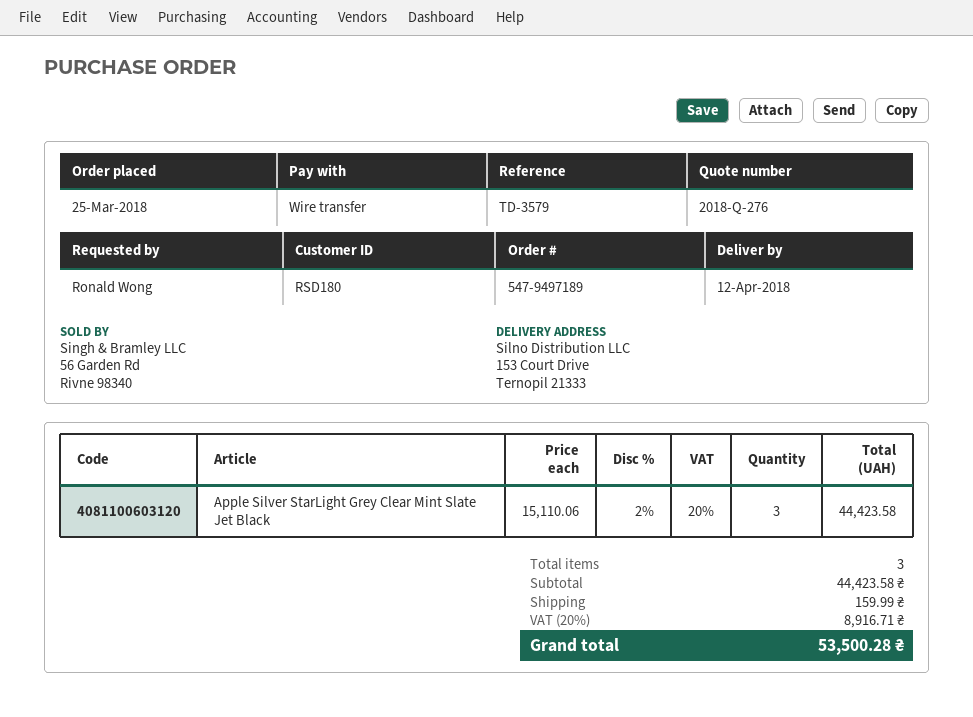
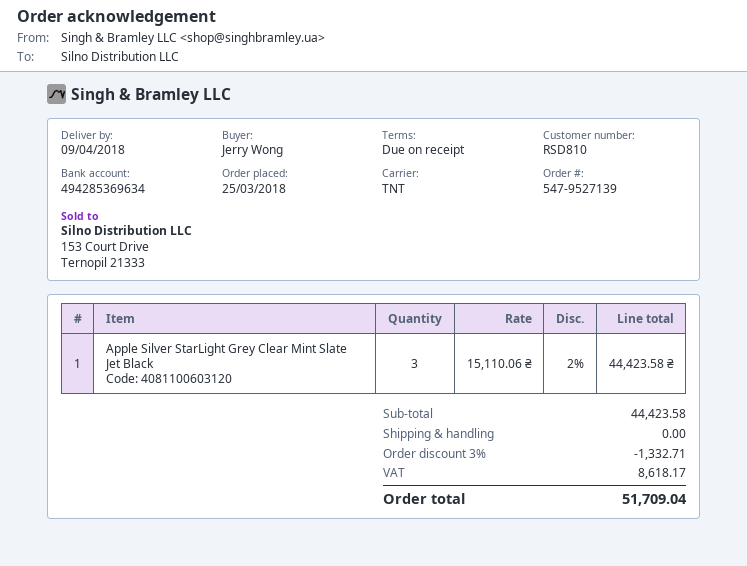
order number: 547-9497189 -> 547-9527139
delivery date: 2018-04-12 -> 2018-04-09
customer number: RSD180 -> RSD810
ordered by: Ronald Wong -> Jerry Wong
discount: none -> 3% = 1332.71
shipping: 159.99 -> 0.00
tax: 8916.71 -> 8618.17
total: 53500.28 -> 51709.04

